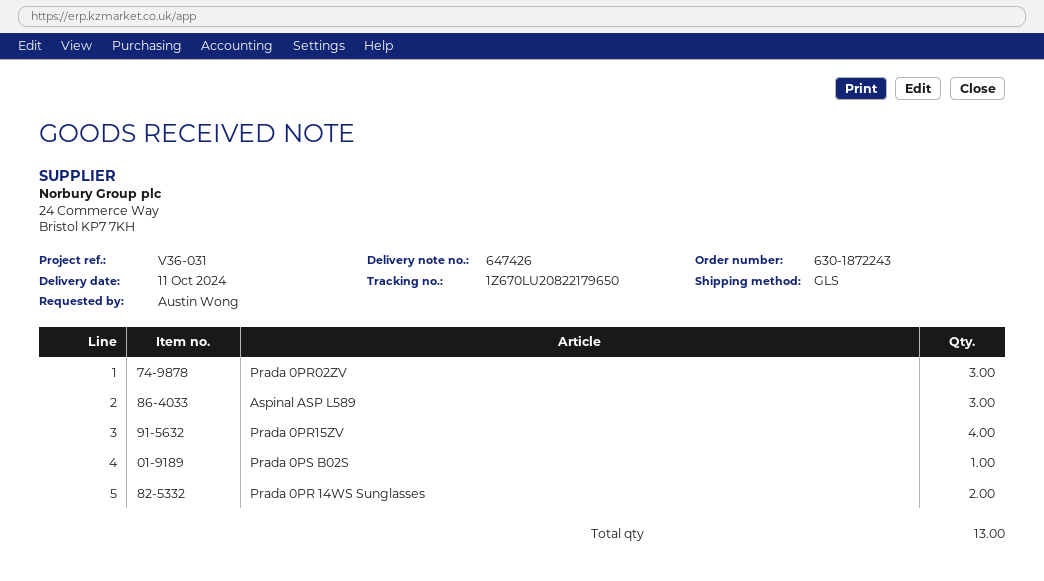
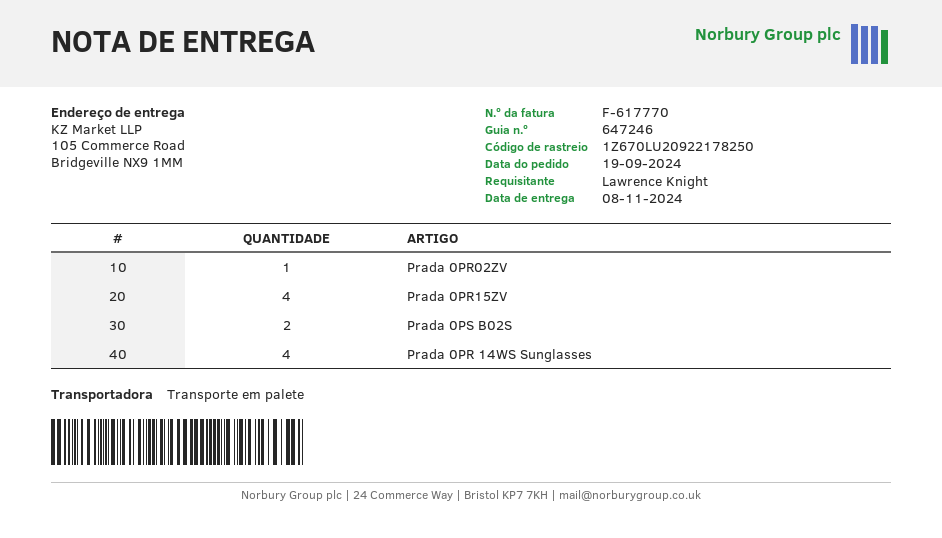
delivery note number: 647426 -> 647246
delivery date: 2024-10-11 -> 2024-11-08
ordered by: Austin Wong -> Lawrence Knight
shipping method: GLS -> pallet freight
tracking number: 1Z670LU20822179650 -> 1Z670LU20922178250
Prada 0PR02ZV: 3 -> 1
Aspinal ASP L589: 3 -> none
Prada 0PS B02S: 1 -> 2
Prada 0PR 14WS Sunglasses: 2 -> 4

